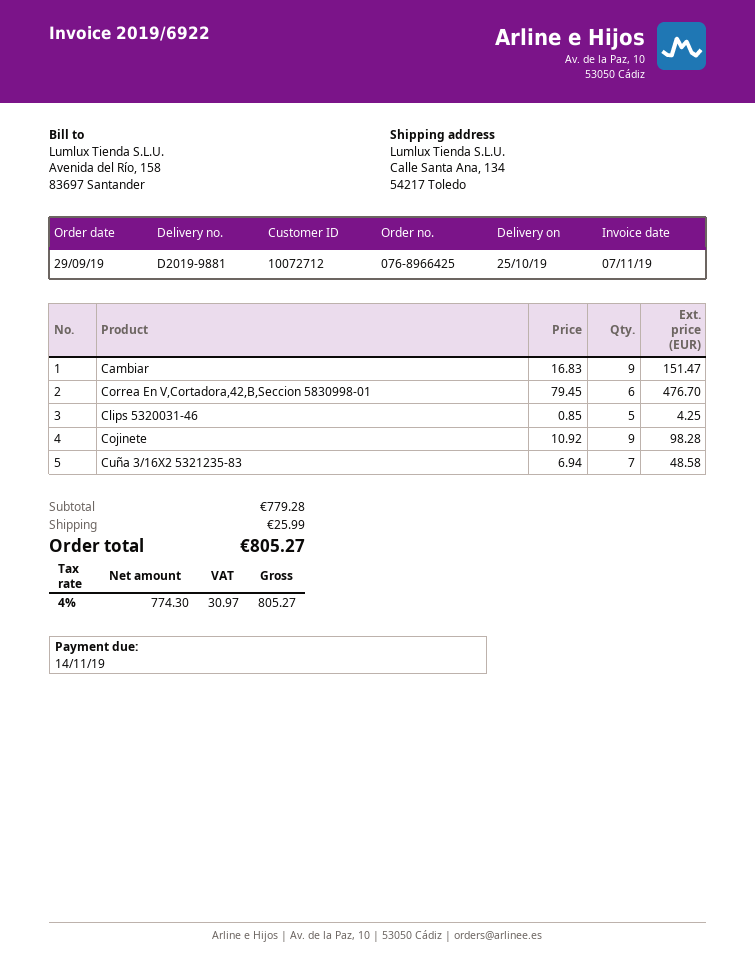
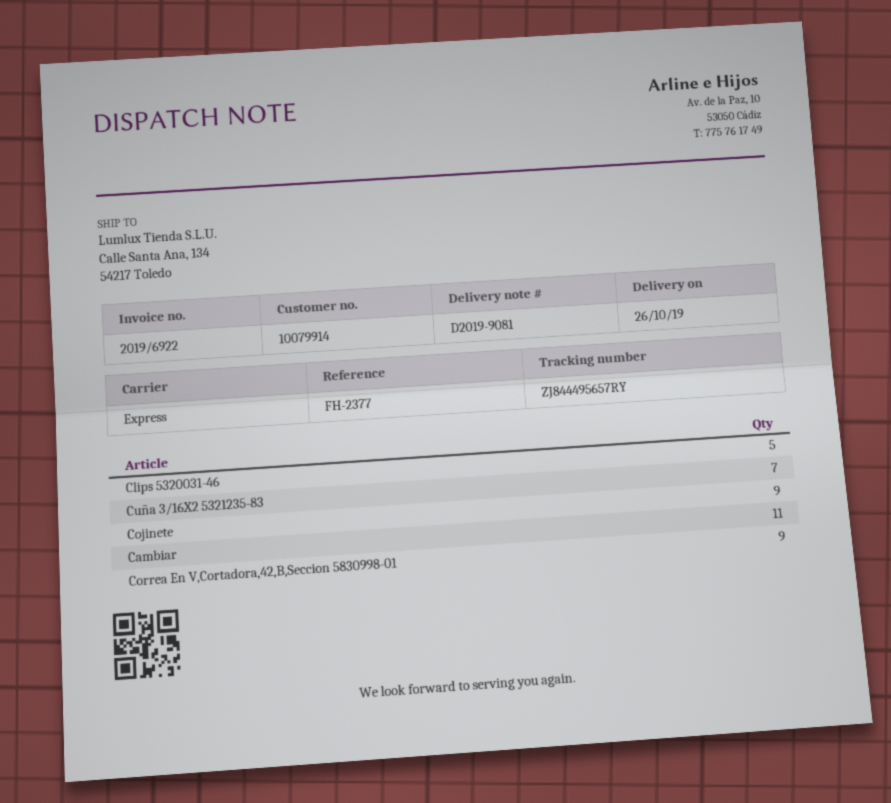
delivery note number: D2019-9881 -> D2019-9081
delivery date: 2019-10-25 -> 2019-10-26
customer number: 10072712 -> 10079914
Cambiar: 9 -> 11
Correa En V,Cortadora,42,B,Seccion 5830998-01: 6 -> 9

